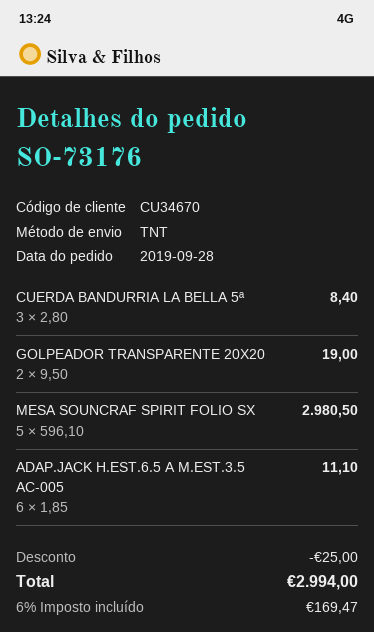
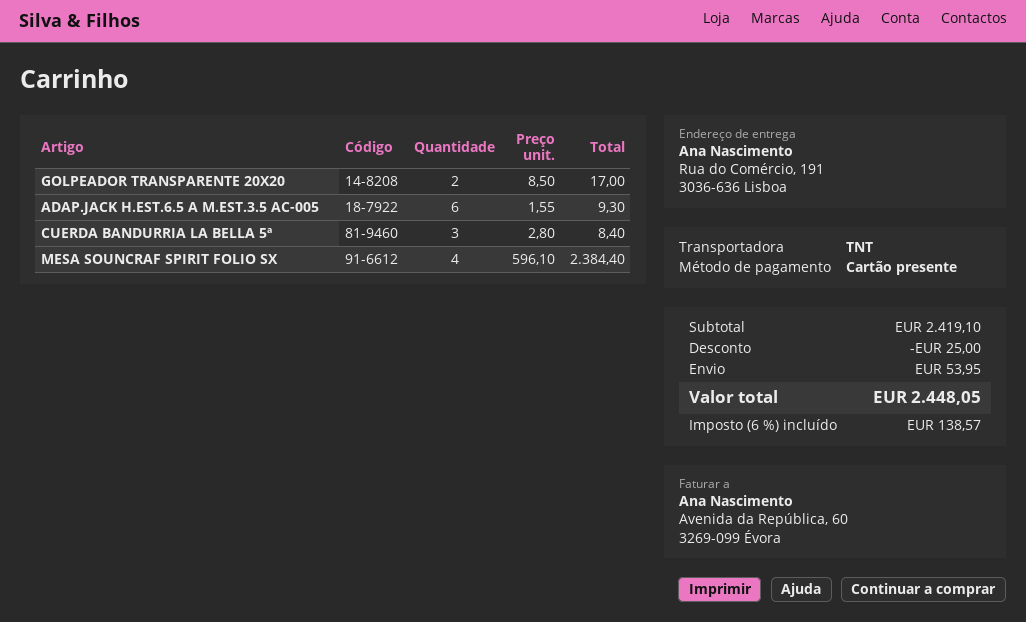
GOLPEADOR TRANSPARENTE 20X20: 2 x 9.50 = 19.00 -> 2 x 8.50 = 17.00
MESA SOUNCRAF SPIRIT FOLIO SX: 5 x 596.10 = 2980.50 -> 4 x 596.10 = 2384.40
ADAP.JACK H.EST.6.5 A M.EST.3.5 AC-005: 6 x 1.85 = 11.10 -> 6 x 1.55 = 9.30
shipping: none -> 53.95
tax: 6% = 169.47 -> 6% = 138.57
total: 2994.00 -> 2448.05

